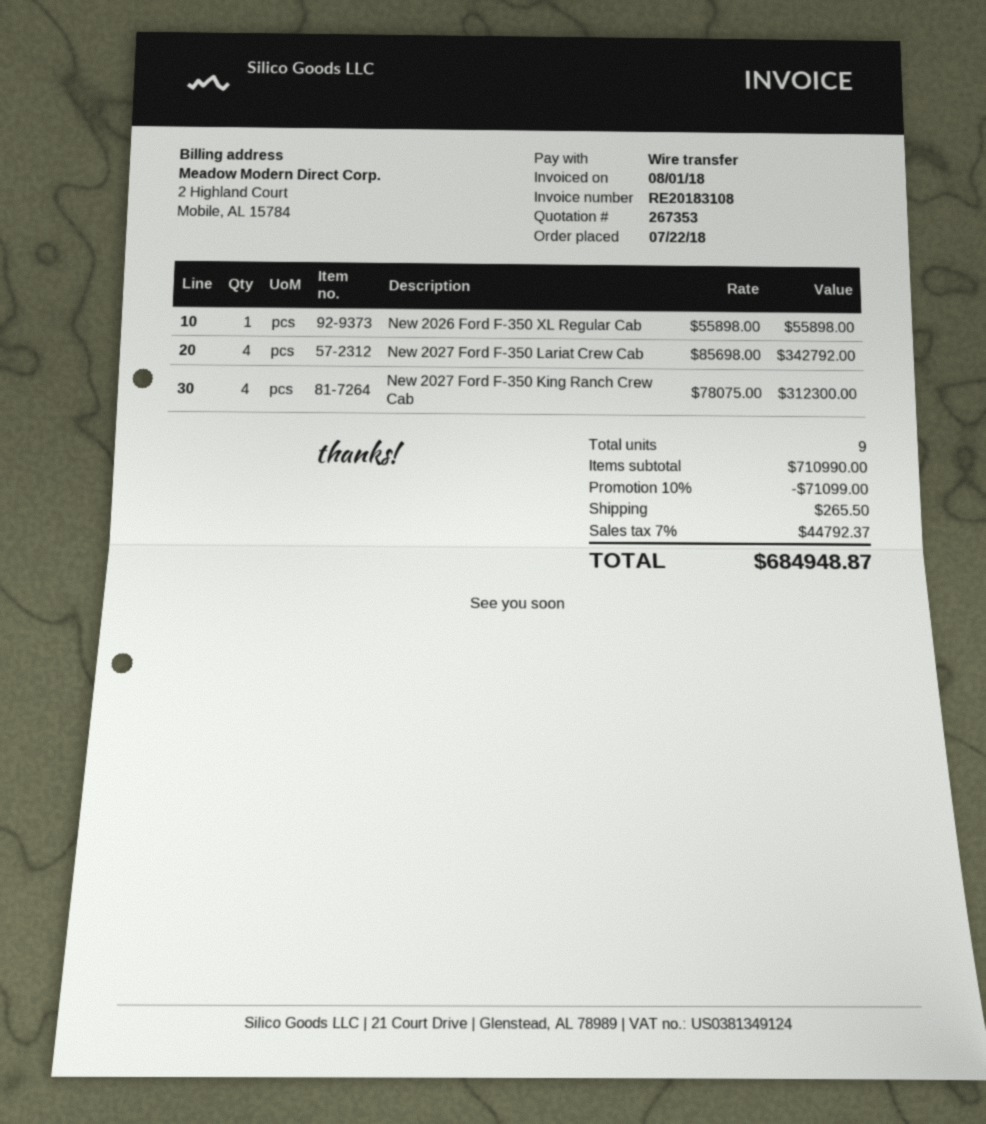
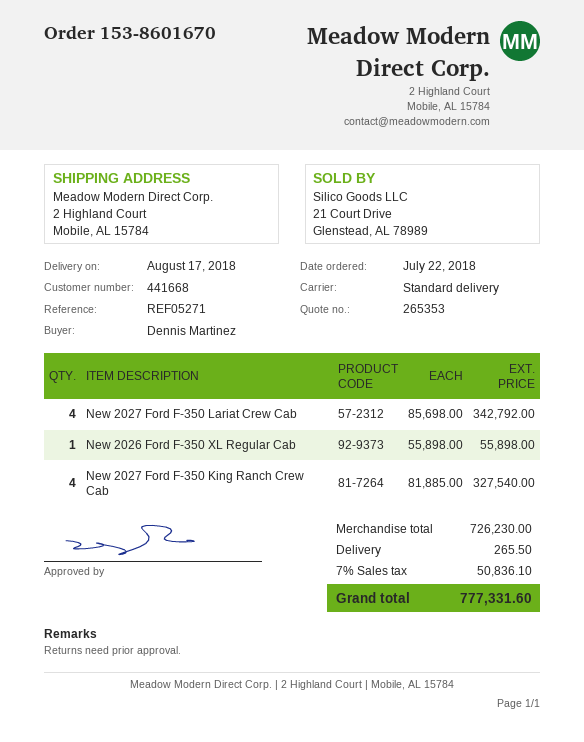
quote number: 267353 -> 265353
New 2027 Ford F-350 King Ranch Crew Cab: 4 x 78075.00 = 312300.00 -> 4 x 81885.00 = 327540.00
subtotal: 710990.00 -> 726230.00
discount: 10% = 71099.00 -> none
tax: 7% = 44792.37 -> 7% = 50836.10
total: 684948.87 -> 777331.60

